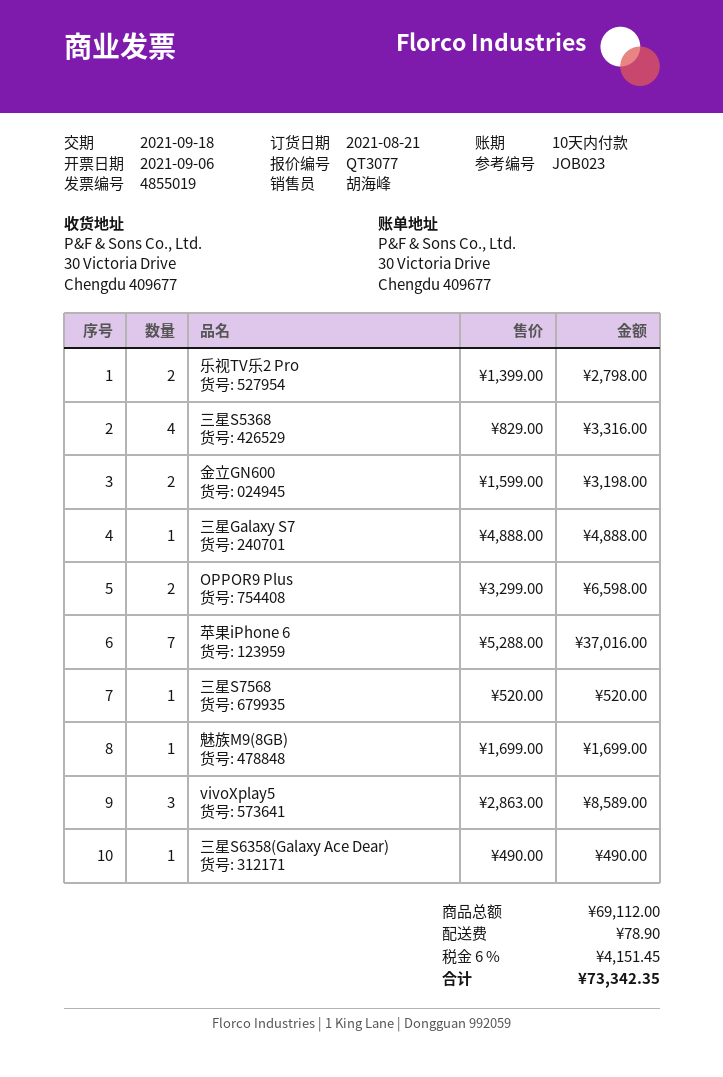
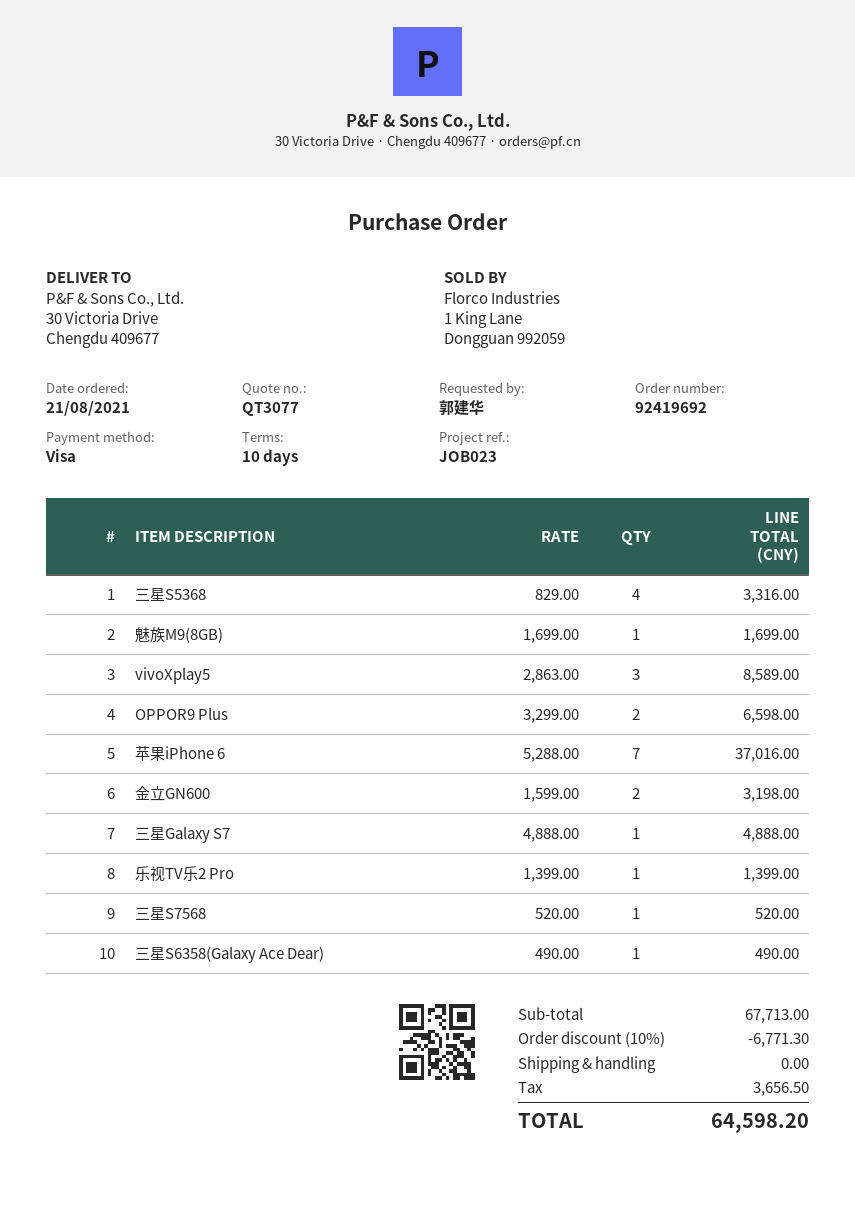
乐视TV乐2 Pro: 2 x 1399.00 = 2798.00 -> 1 x 1399.00 = 1399.00
subtotal: 69112.00 -> 67713.00
discount: none -> 10% = 6771.30
shipping: 78.90 -> 0.00
tax: 4151.45 -> 3656.50
total: 73342.35 -> 64598.20

